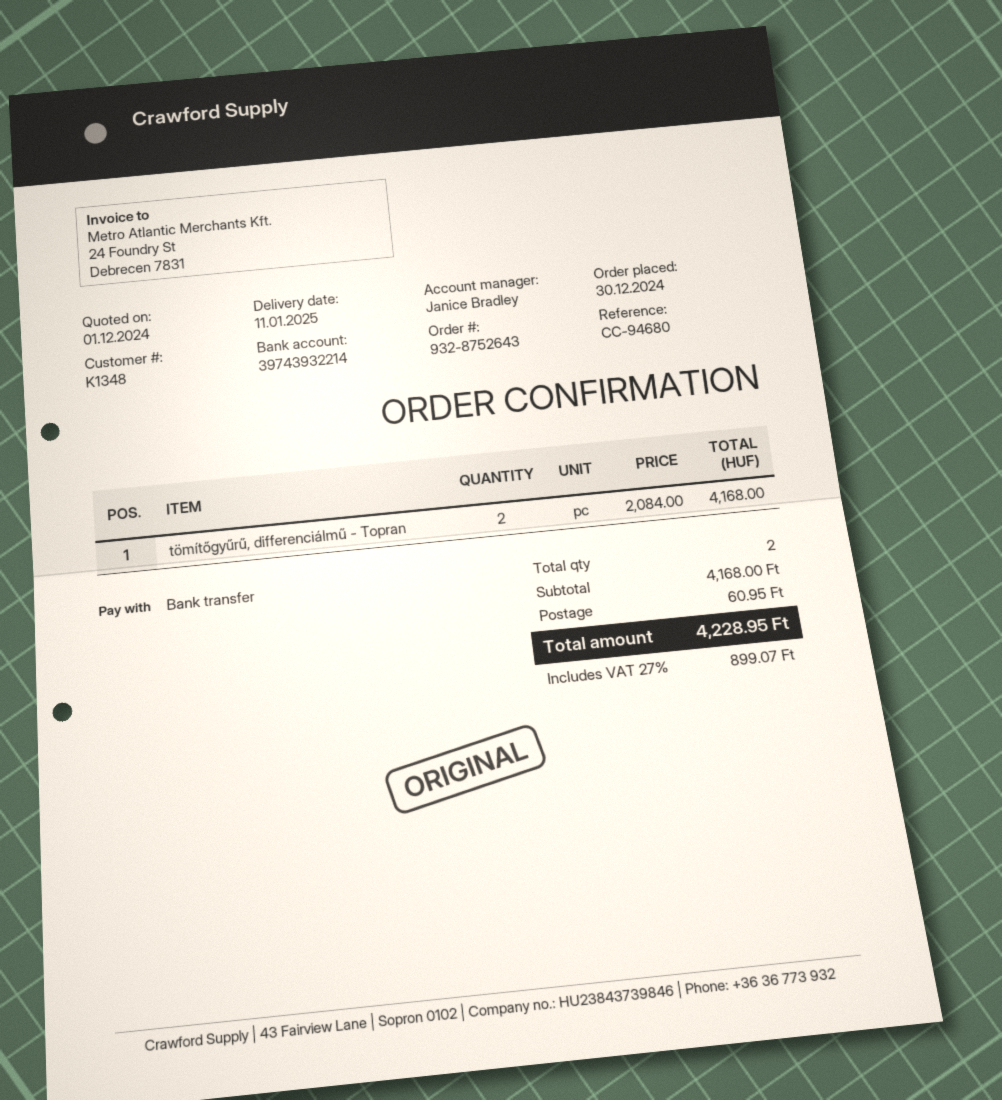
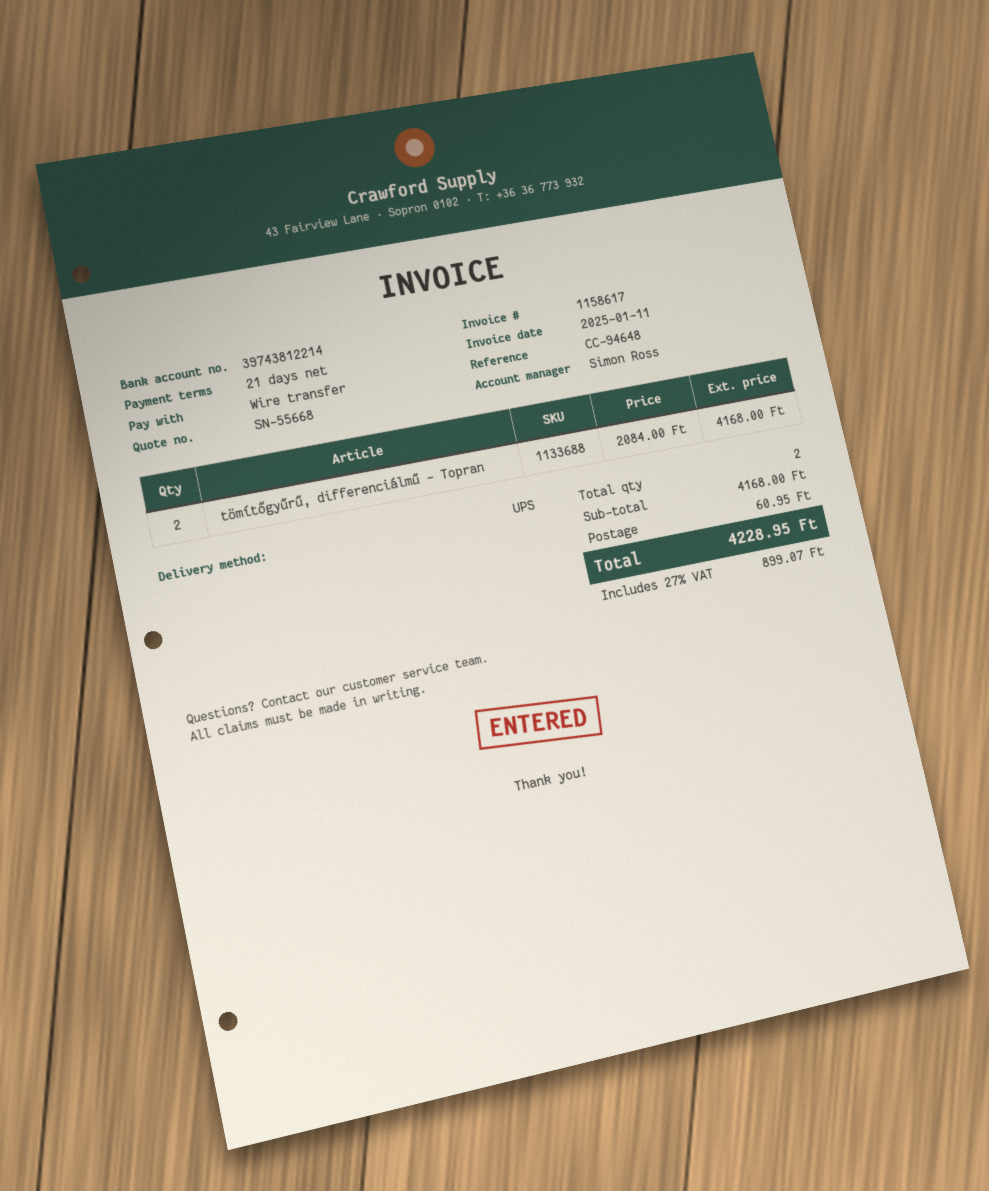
reference: CC-94680 -> CC-94648
sales rep: Janice Bradley -> Simon Ross
bank account: 39743932214 -> 39743812214

